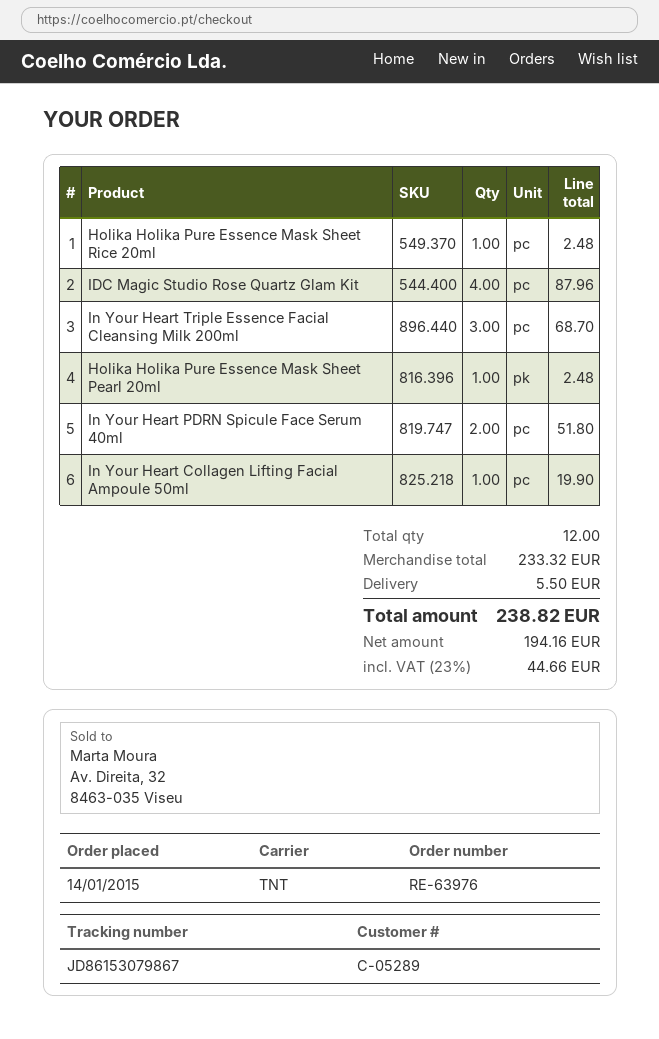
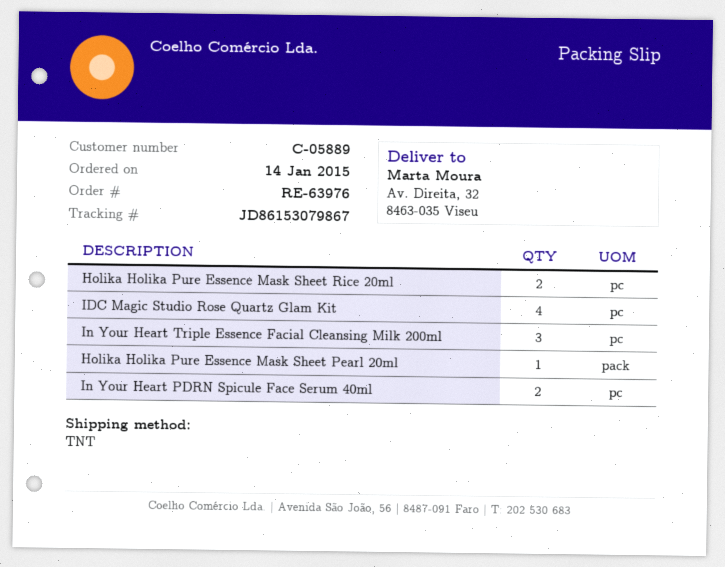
customer number: C-05289 -> C-05889
Holika Holika Pure Essence Mask Sheet Rice 20ml: 1 -> 2
In Your Heart Collagen Lifting Facial Ampoule 50ml: 1 -> none

